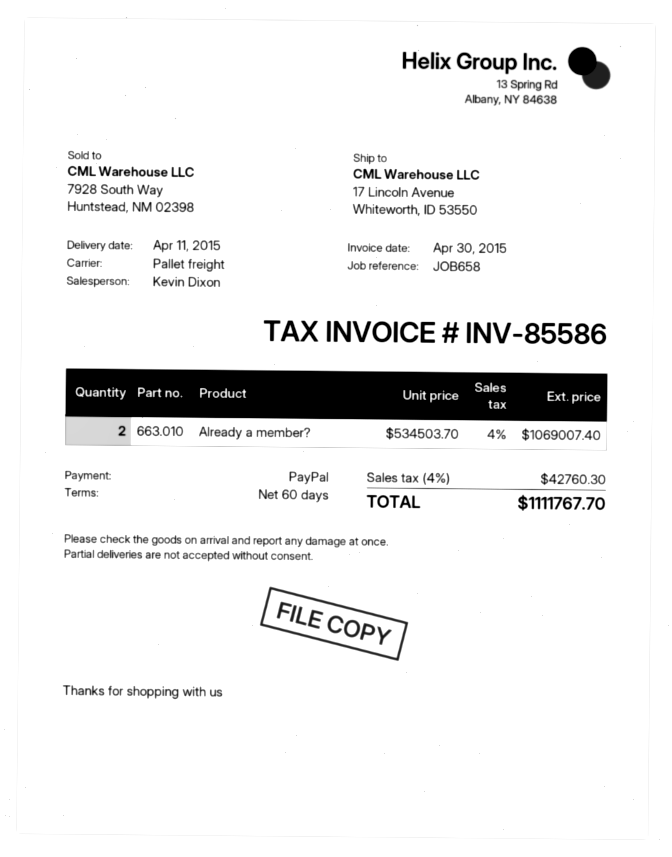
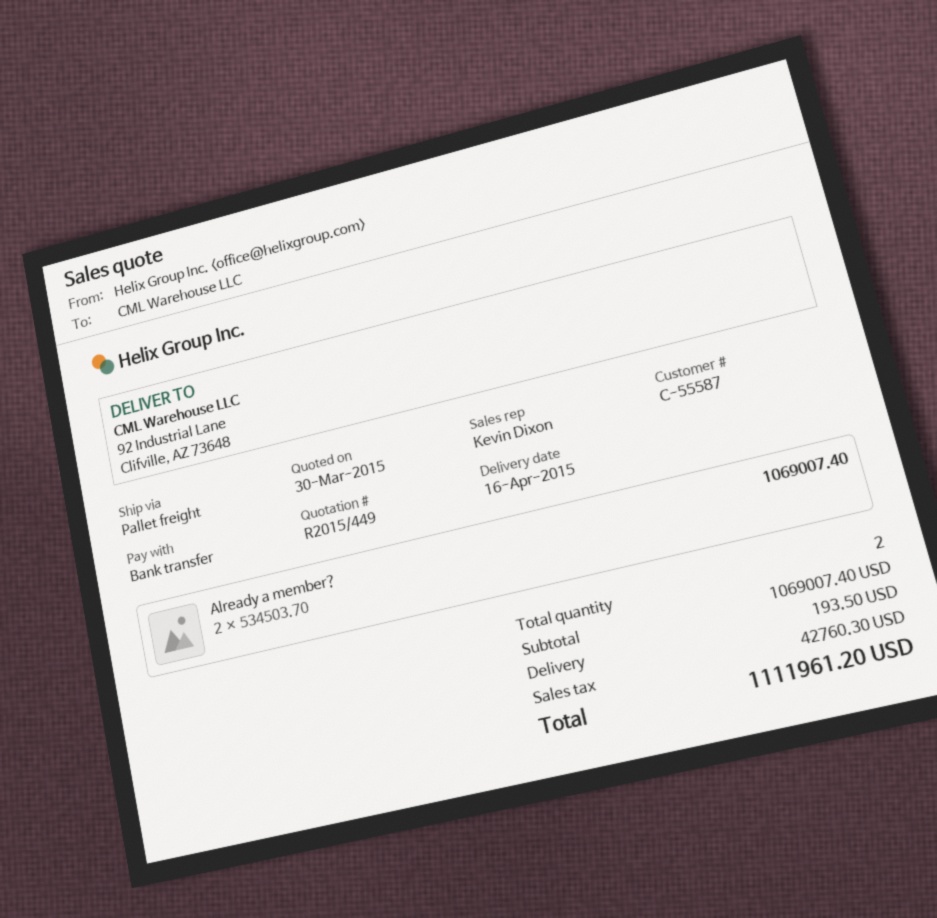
delivery date: 2015-04-11 -> 2015-04-16
payment method: PayPal -> bank transfer
ship to: 17 Lincoln Avenue, Whiteworth, ID 53550 -> 92 Industrial Lane, Clifville, AZ 73648
shipping: none -> 193.50
total: 1111767.70 -> 1111961.20

